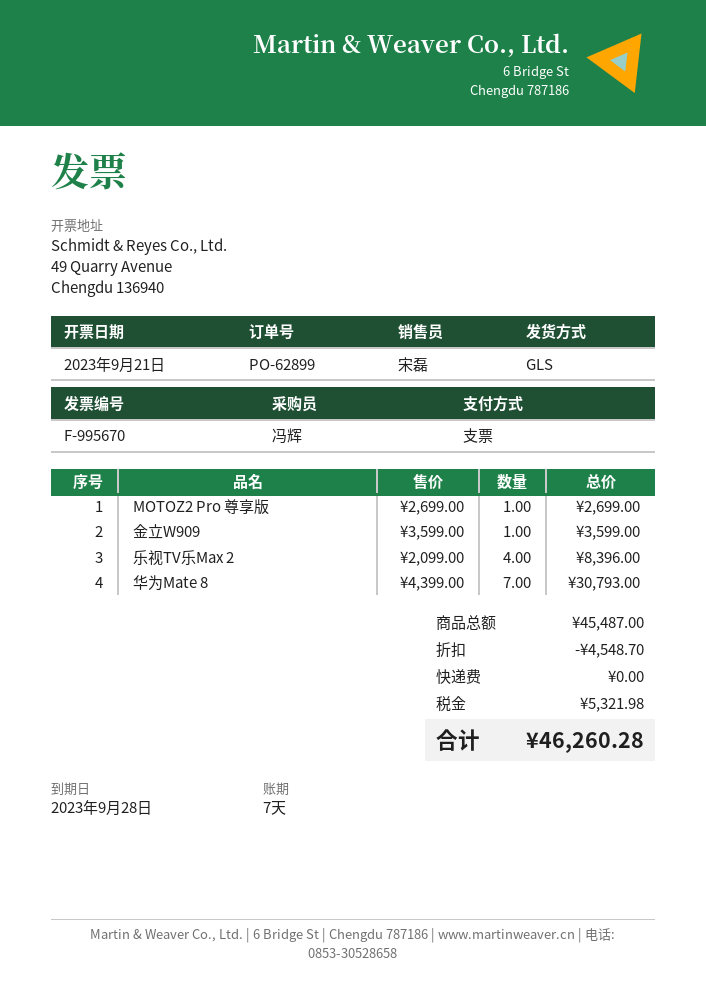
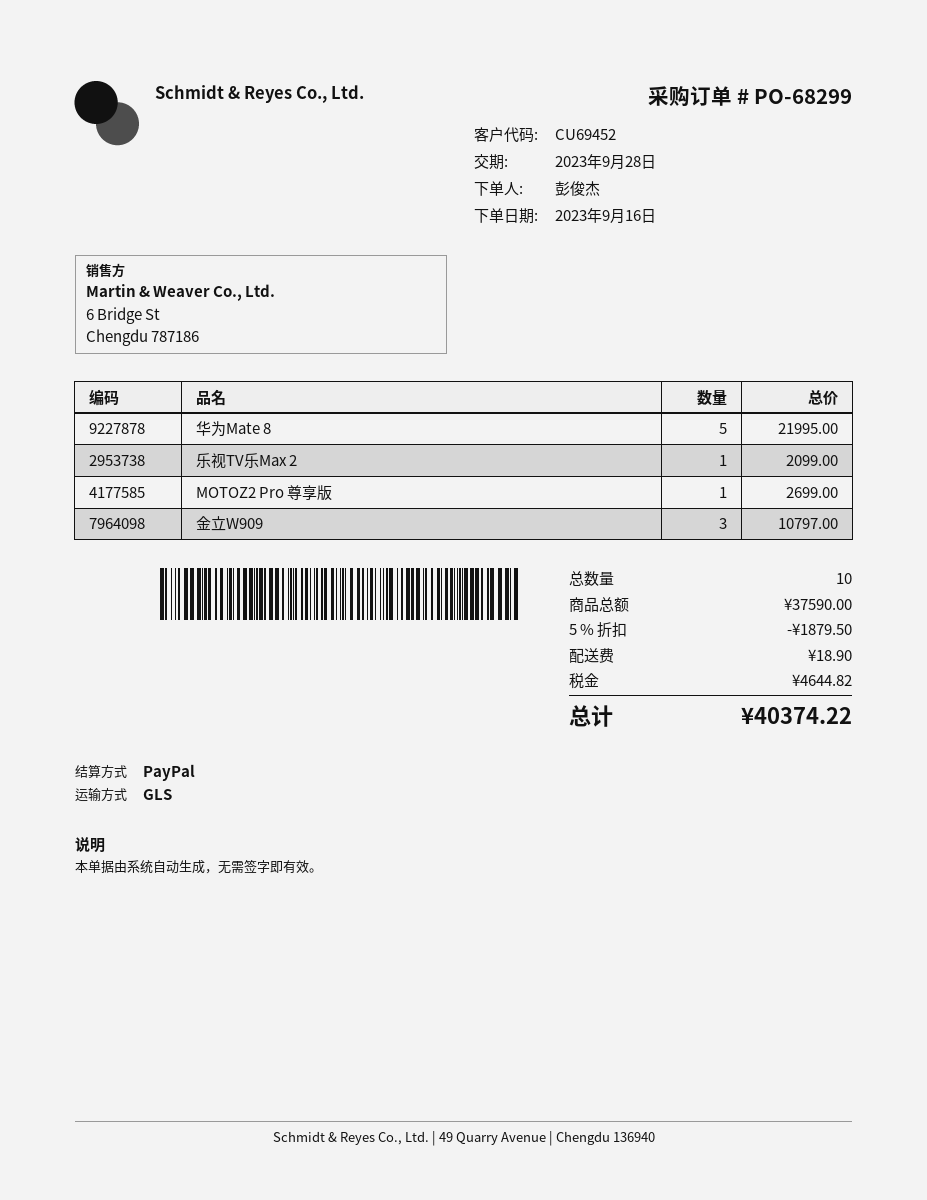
order number: PO-62899 -> PO-68299
ordered by: 冯辉 -> 彭俊杰
payment method: cheque -> PayPal
金立W909: 1 for 3599.00 -> 3 for 10797.00
乐视TV乐Max 2: 4 for 8396.00 -> 1 for 2099.00
华为Mate 8: 7 for 30793.00 -> 5 for 21995.00
subtotal: 45487.00 -> 37590.00
discount: 4548.70 -> 1879.50
shipping: 0.00 -> 18.90
tax: 5321.98 -> 4644.82
total: 46260.28 -> 40374.22

